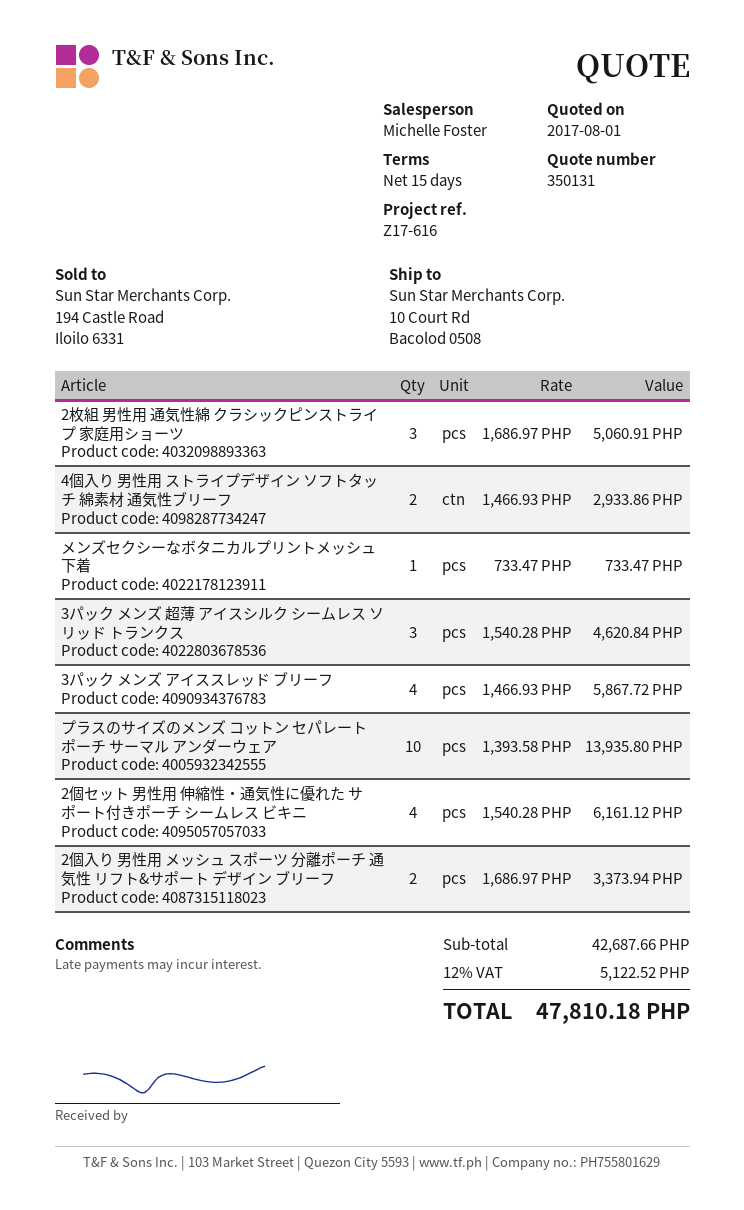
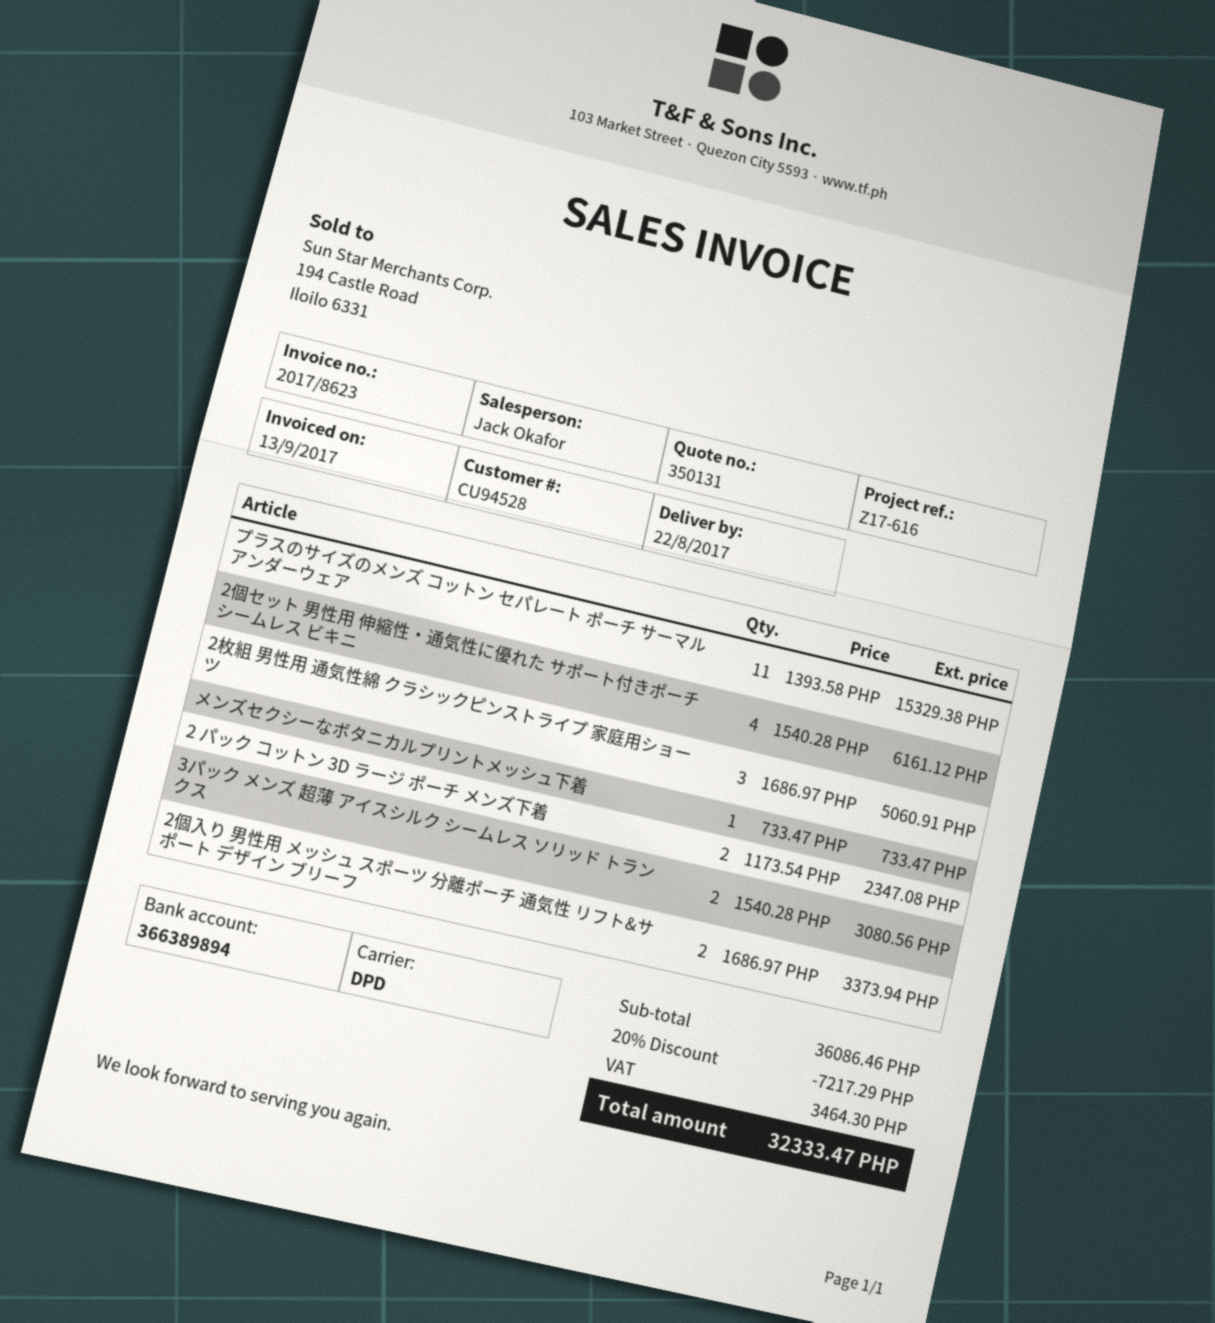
sales rep: Michelle Foster -> Jack Okafor
4個入り 男性用 ストライプデザイン ソフトタッチ 綿素材 通気性ブリーフ: 2 x 1466.93 = 2933.86 -> none
3パック メンズ 超薄 アイスシルク シームレス ソリッド トランクス: 3 x 1540.28 = 4620.84 -> 2 x 1540.28 = 3080.56
3パック メンズ アイススレッド ブリーフ: 4 x 1466.93 = 5867.72 -> none
プラスのサイズのメンズ コットン セパレート ポーチ サーマル アンダーウェア: 10 x 1393.58 = 13935.80 -> 11 x 1393.58 = 15329.38
2 パック コットン 3D ラージ ポーチ メンズ下着: none -> 2 x 1173.54 = 2347.08
subtotal: 42687.66 -> 36086.46
discount: none -> 20% = 7217.29
tax: 5122.52 -> 3464.30
total: 47810.18 -> 32333.47

